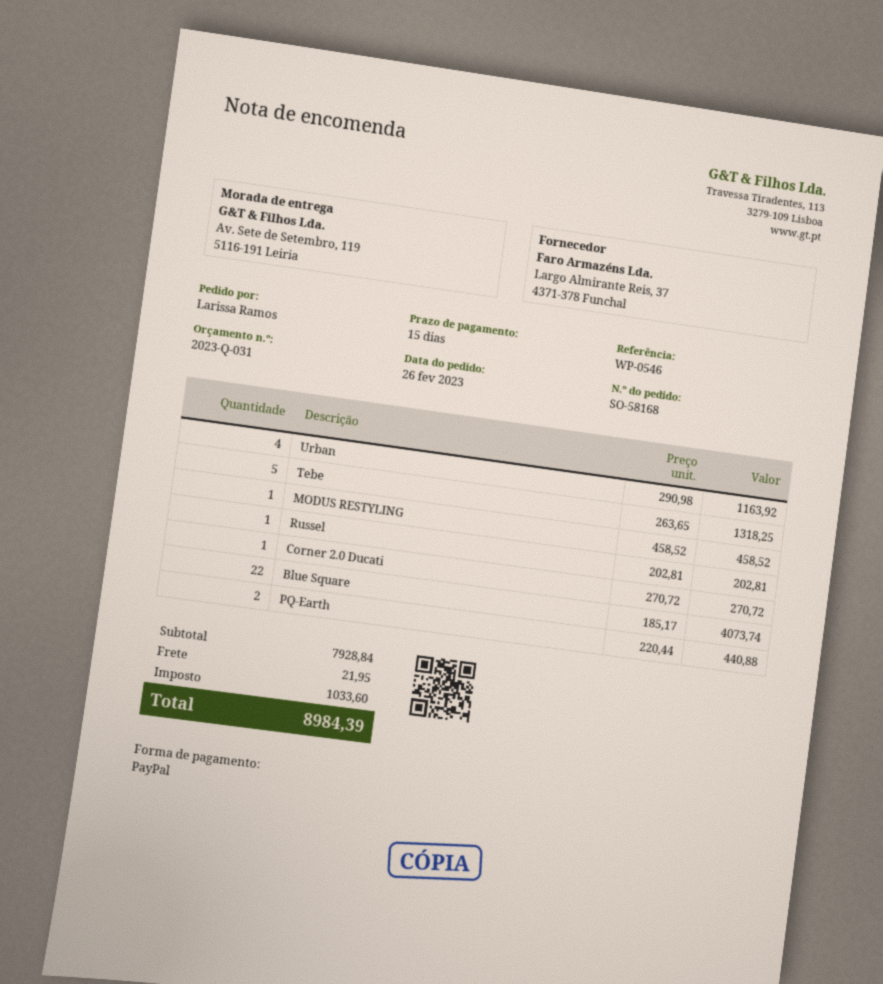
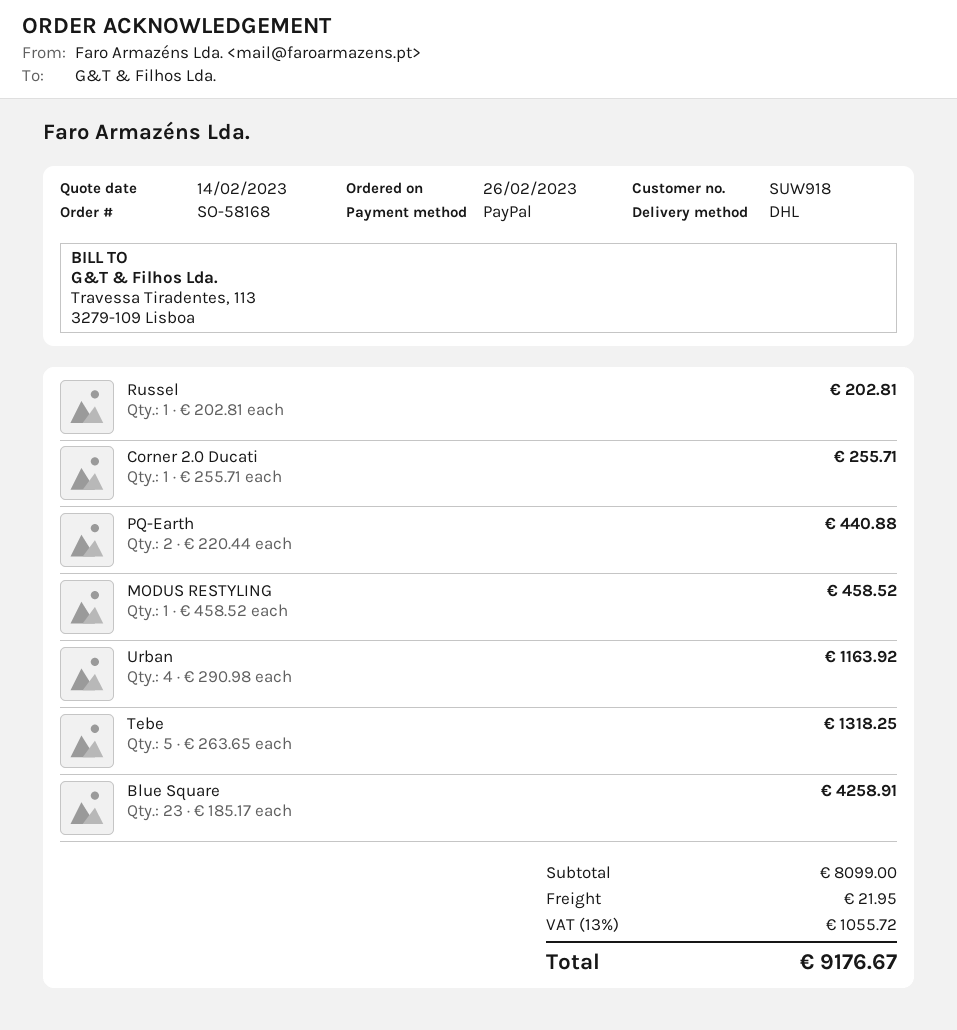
Corner 2.0 Ducati: 1 x 270.72 = 270.72 -> 1 x 255.71 = 255.71
Blue Square: 22 x 185.17 = 4073.74 -> 23 x 185.17 = 4258.91
subtotal: 7928.84 -> 8099.00
tax: 1033.60 -> 1055.72
total: 8984.39 -> 9176.67

